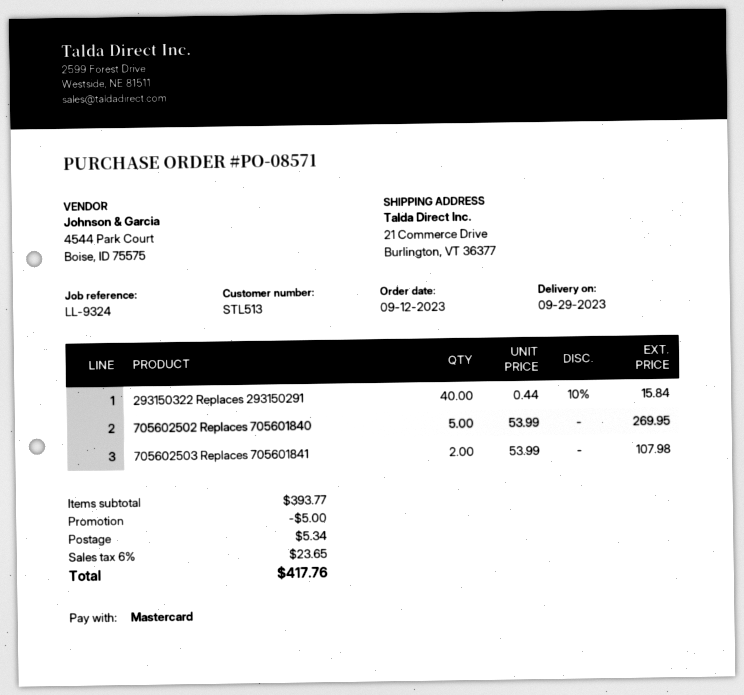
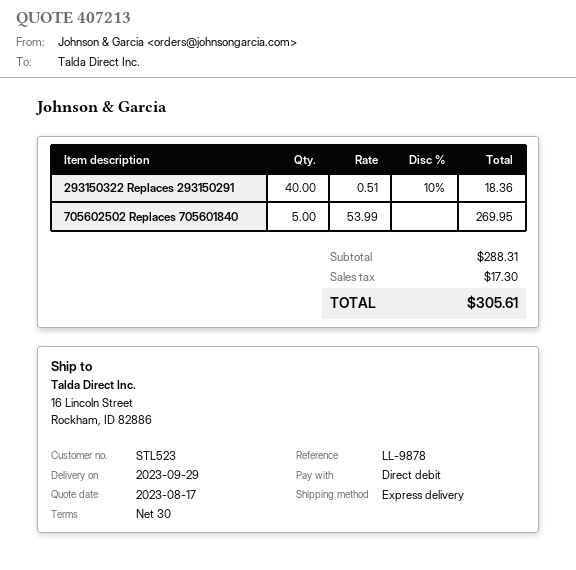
customer number: STL513 -> STL523
reference: LL-9324 -> LL-9878
payment method: Mastercard -> direct debit
ship to: 21 Commerce Drive, Burlington, VT 36377 -> 16 Lincoln Street, Rockham, ID 82886
293150322 Replaces 293150291: 40 x 0.44 - 10% = 15.84 -> 40 x 0.51 - 10% = 18.36
705602503 Replaces 705601841: 2 x 53.99 = 107.98 -> none
subtotal: 393.77 -> 288.31
discount: 5.00 -> none
shipping: 5.34 -> none
tax: 23.65 -> 17.30
total: 417.76 -> 305.61

